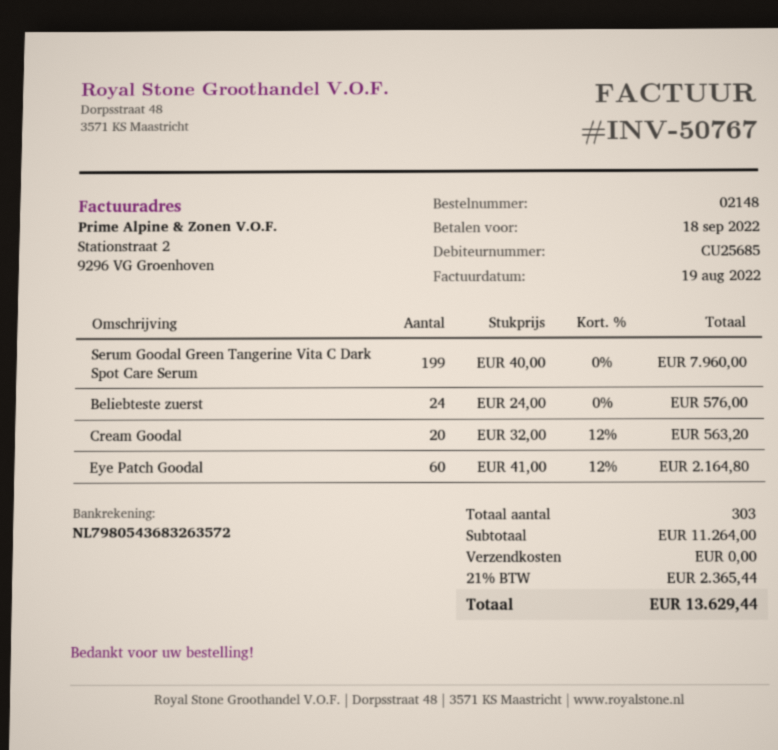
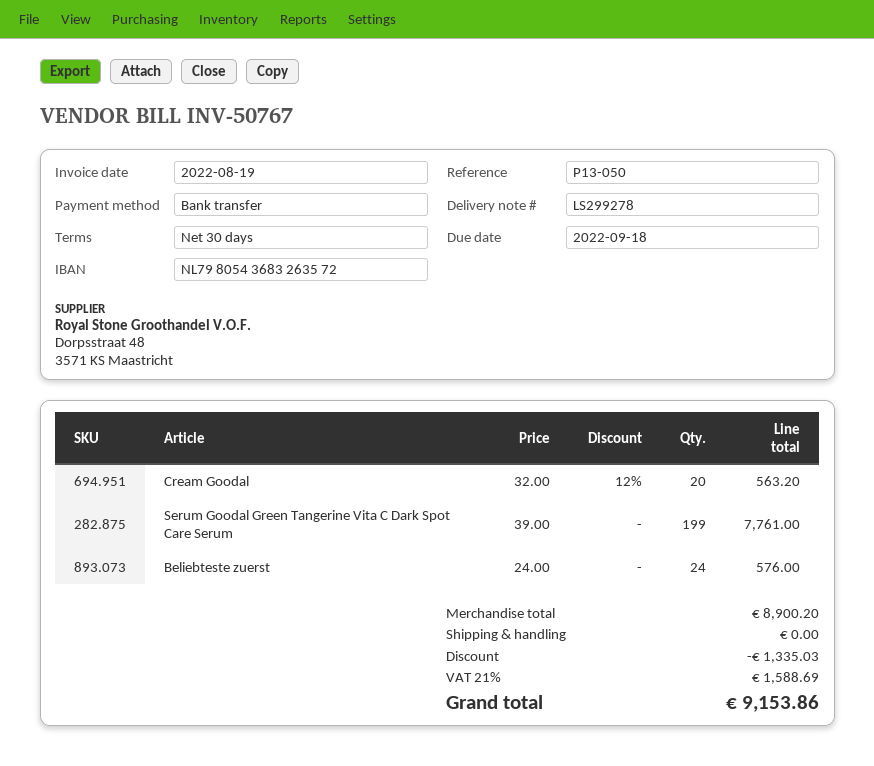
Serum Goodal Green Tangerine Vita C Dark Spot Care Serum: 199 x 40.00 = 7960.00 -> 199 x 39.00 = 7761.00
Eye Patch Goodal: 60 x 41.00 - 12% = 2164.80 -> none
subtotal: 11264.00 -> 8900.20
discount: none -> 1335.03
tax: 21% = 2365.44 -> 21% = 1588.69
total: 13629.44 -> 9153.86

